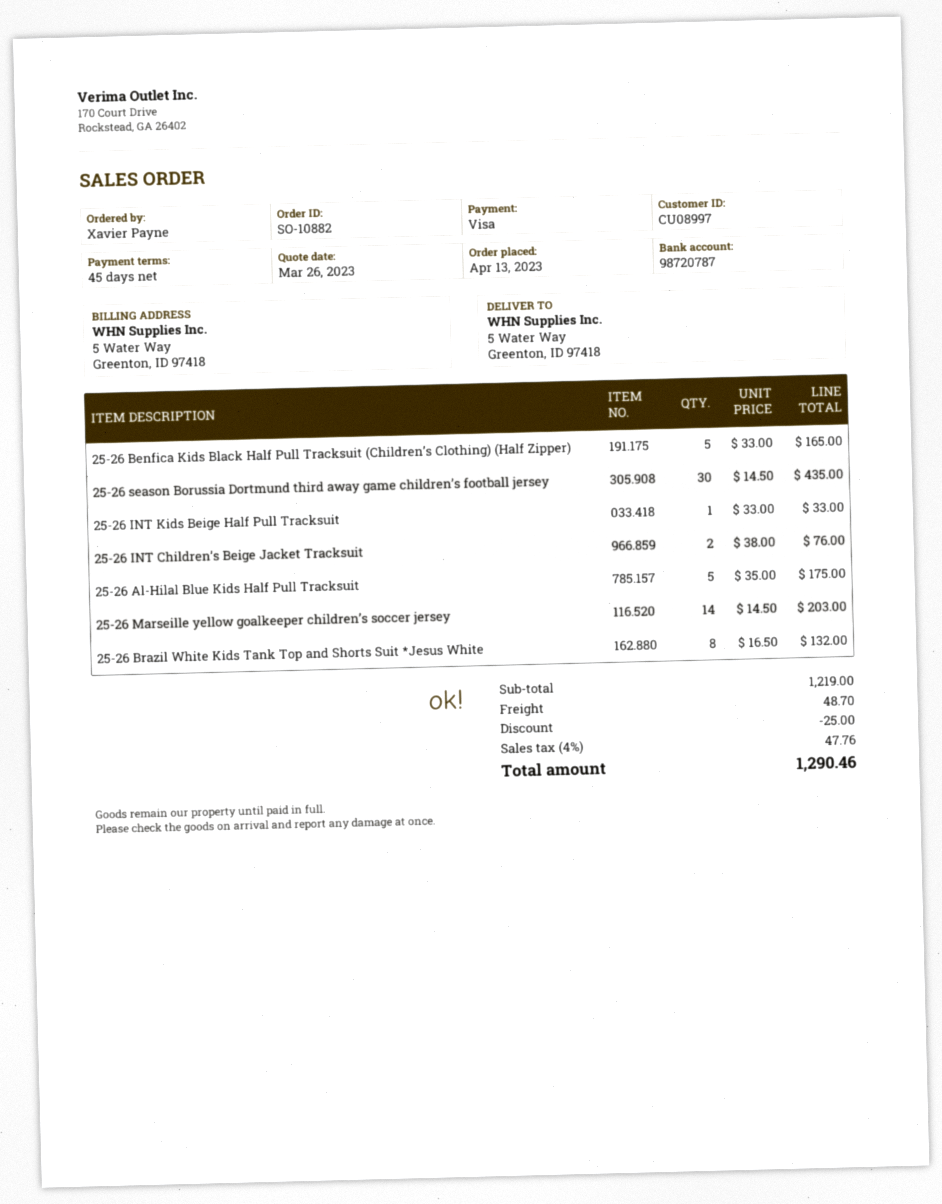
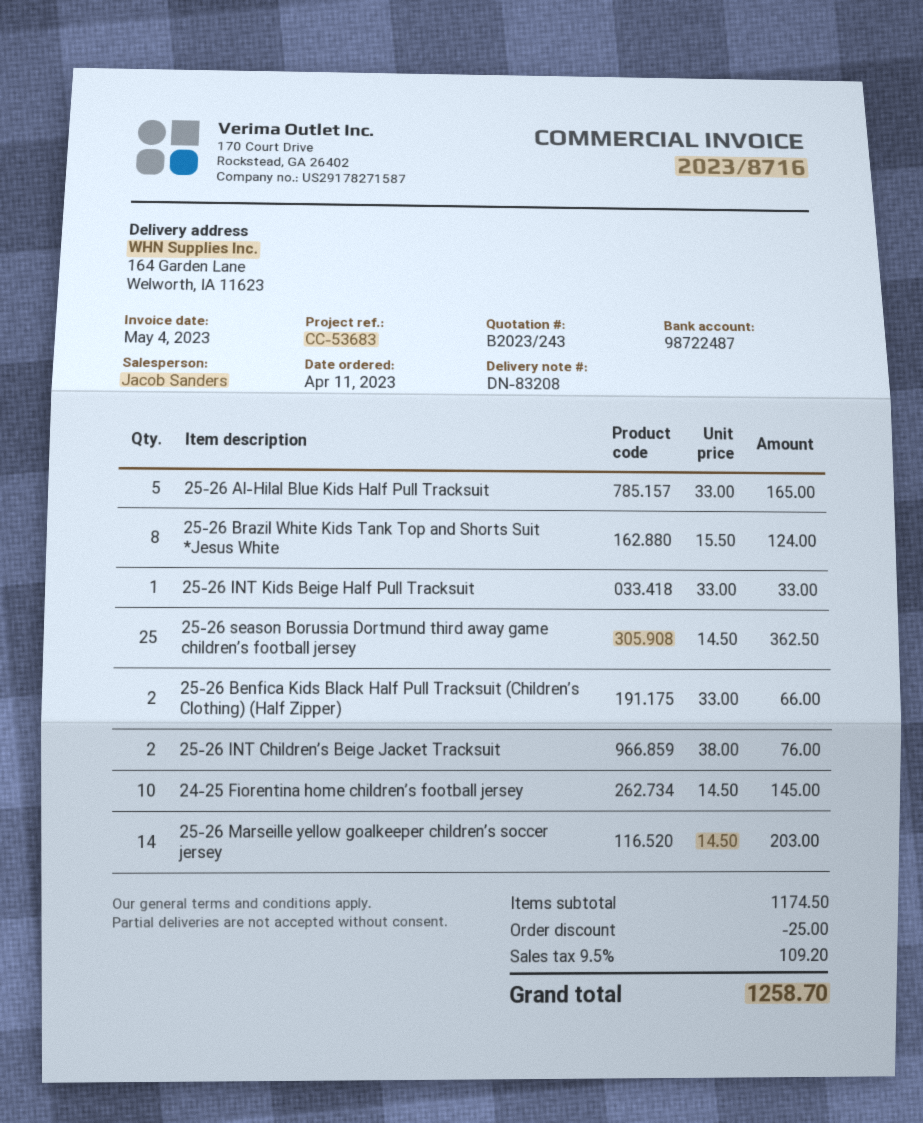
order date: 2023-04-13 -> 2023-04-11
bank account: 98720787 -> 98722487
ship to: 5 Water Way, Greenton, ID 97418 -> 164 Garden Lane, Welworth, IA 11623
25-26 Benfica Kids Black Half Pull Tracksuit (Children’s Clothing) (Half Zipper): 5 x 33.00 = 165.00 -> 2 x 33.00 = 66.00
25-26 season Borussia Dortmund third away game children’s football jersey: 30 x 14.50 = 435.00 -> 25 x 14.50 = 362.50
25-26 Al-Hilal Blue Kids Half Pull Tracksuit: 5 x 35.00 = 175.00 -> 5 x 33.00 = 165.00
25-26 Brazil White Kids Tank Top and Shorts Suit *Jesus White: 8 x 16.50 = 132.00 -> 8 x 15.50 = 124.00
24-25 Fiorentina home children’s football jersey: none -> 10 x 14.50 = 145.00
subtotal: 1219.00 -> 1174.50
shipping: 48.70 -> none
tax: 4% = 47.76 -> 9.5% = 109.20
total: 1290.46 -> 1258.70

